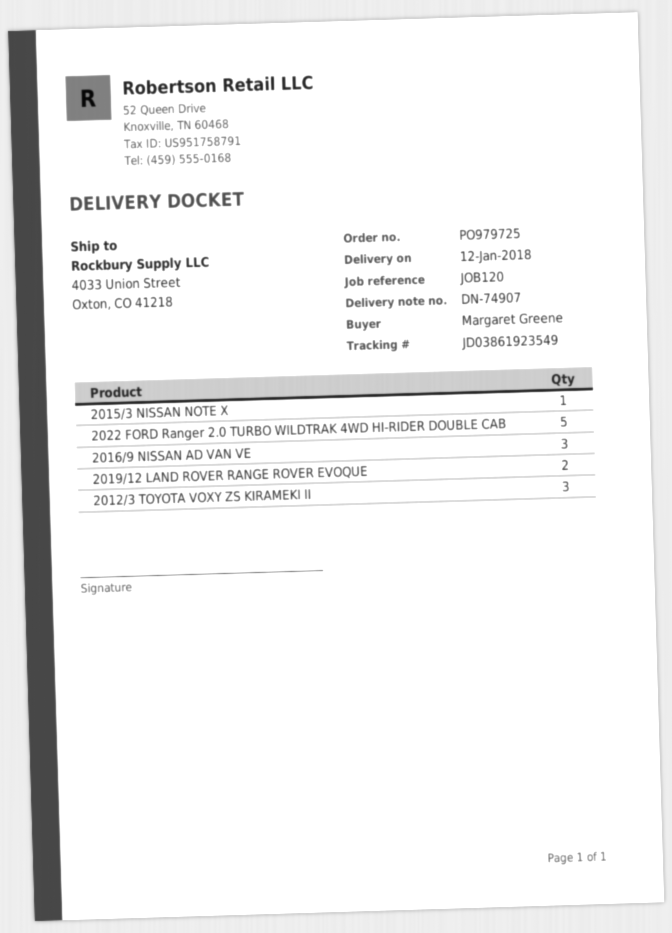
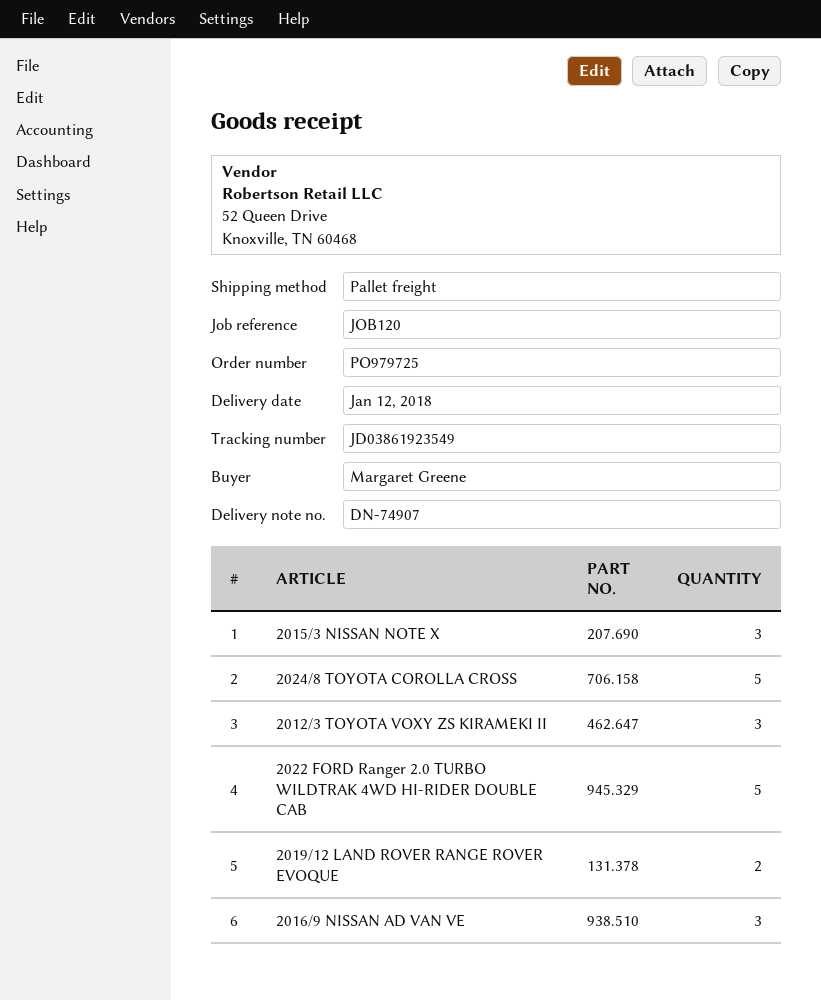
2015/3 NISSAN NOTE X: 1 -> 3
2024/8 TOYOTA COROLLA CROSS: none -> 5

